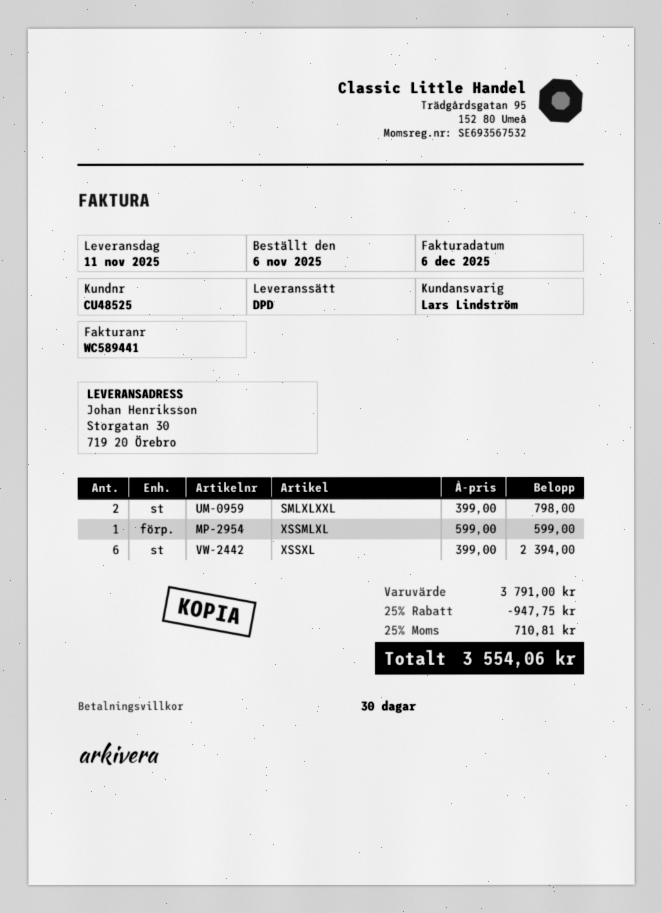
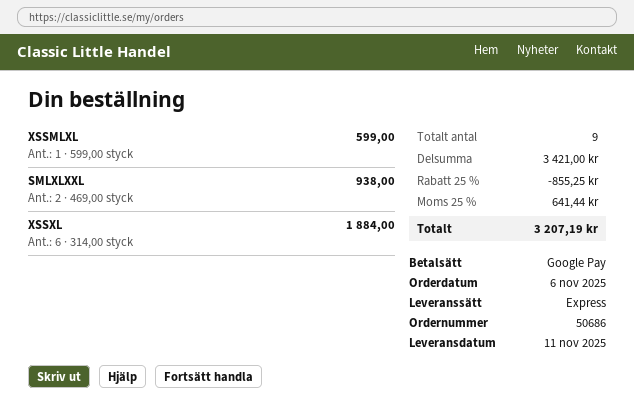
shipping method: DPD -> express
SMLXLXXL: 2 x 399.00 = 798.00 -> 2 x 469.00 = 938.00
XSSXL: 6 x 399.00 = 2394.00 -> 6 x 314.00 = 1884.00
subtotal: 3791.00 -> 3421.00
discount: 25% = 947.75 -> 25% = 855.25
tax: 25% = 710.81 -> 25% = 641.44
total: 3554.06 -> 3207.19

